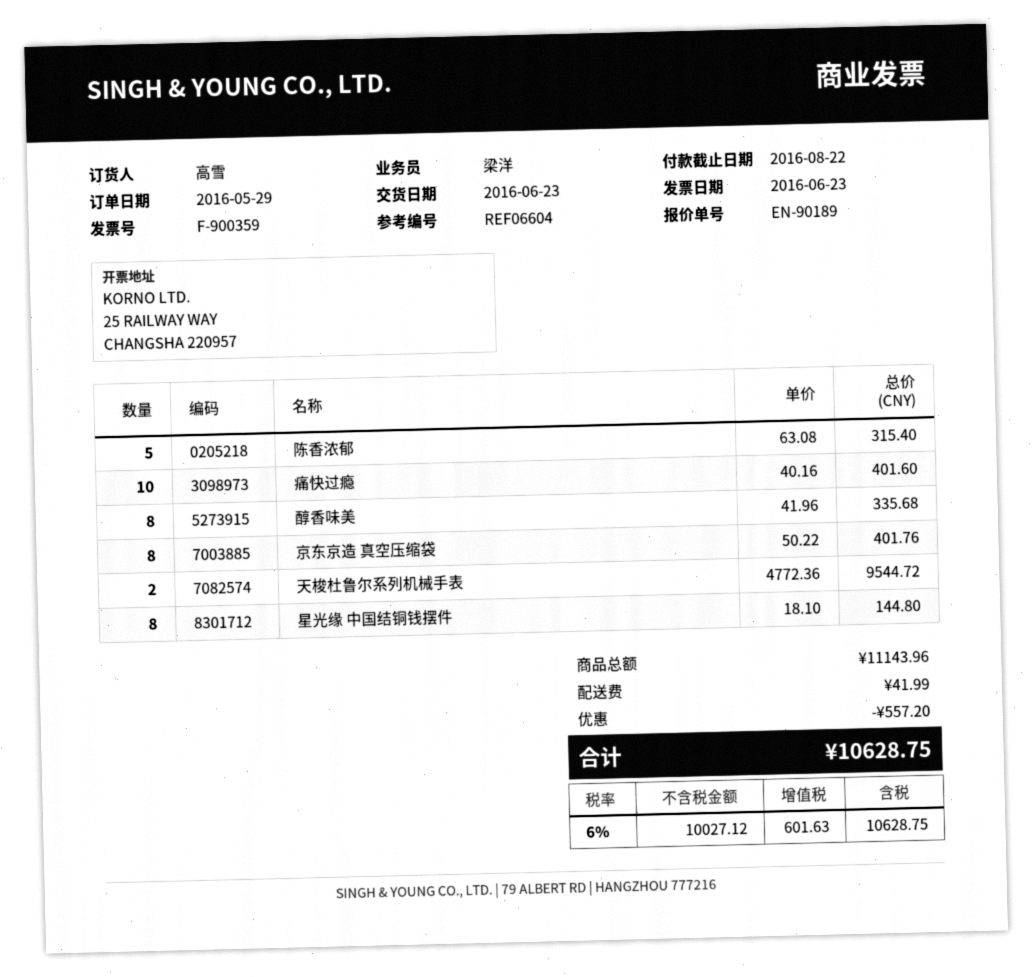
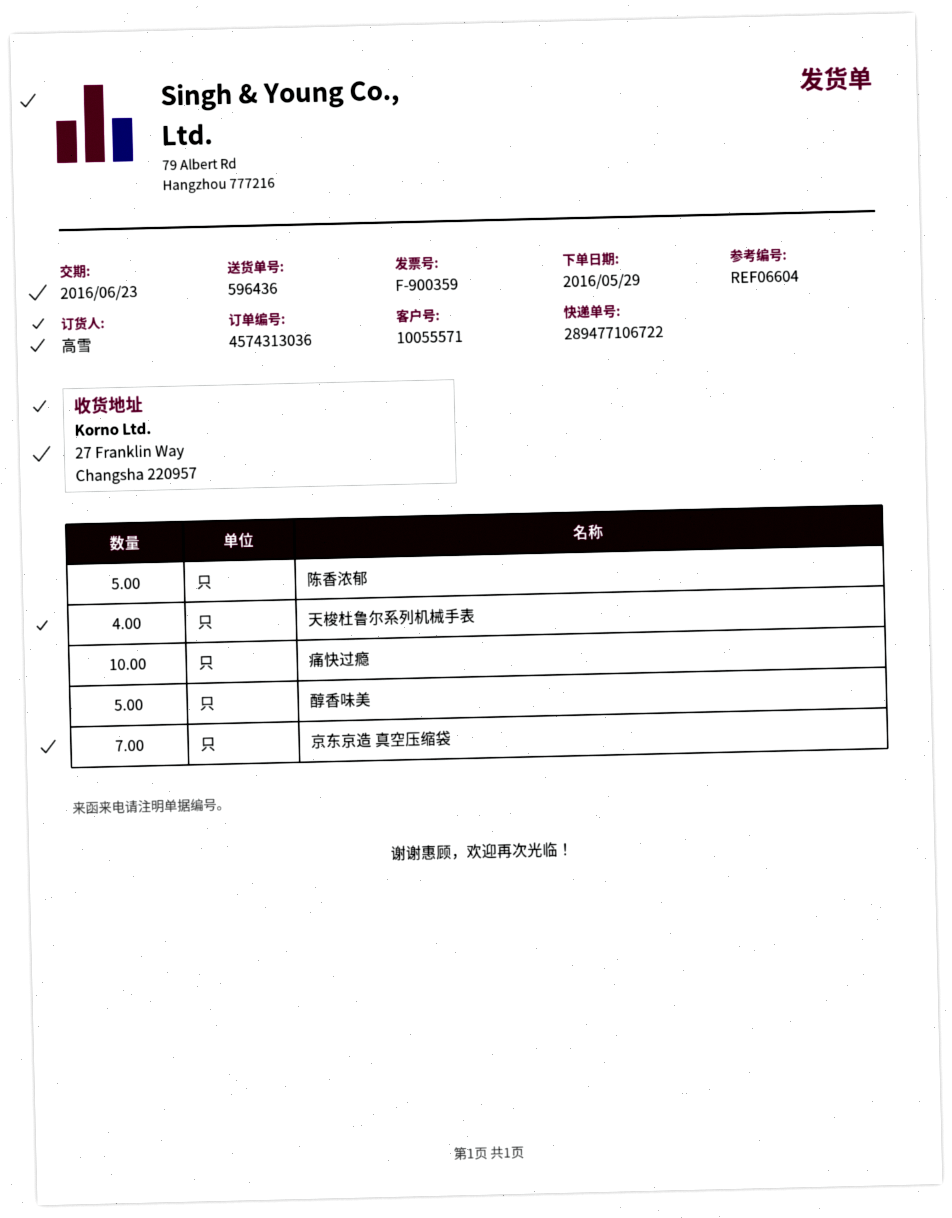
醇香味美: 8 -> 5
京东京造 真空压缩袋: 8 -> 7
天梭杜鲁尔系列机械手表: 2 -> 4
星光缘 中国结铜钱摆件: 8 -> none

